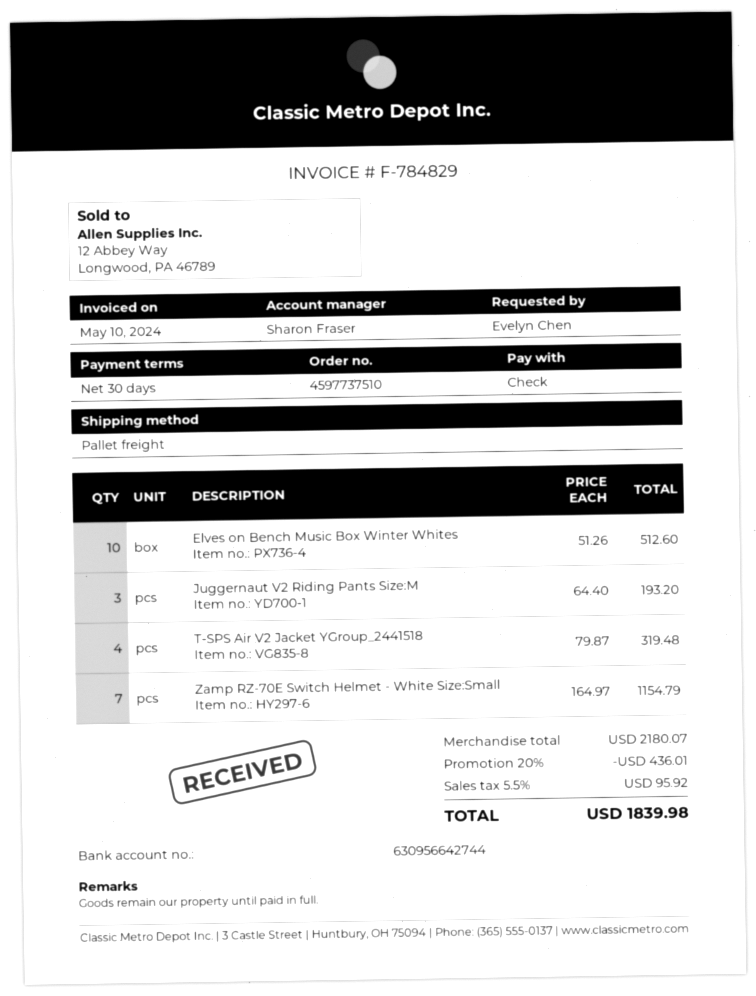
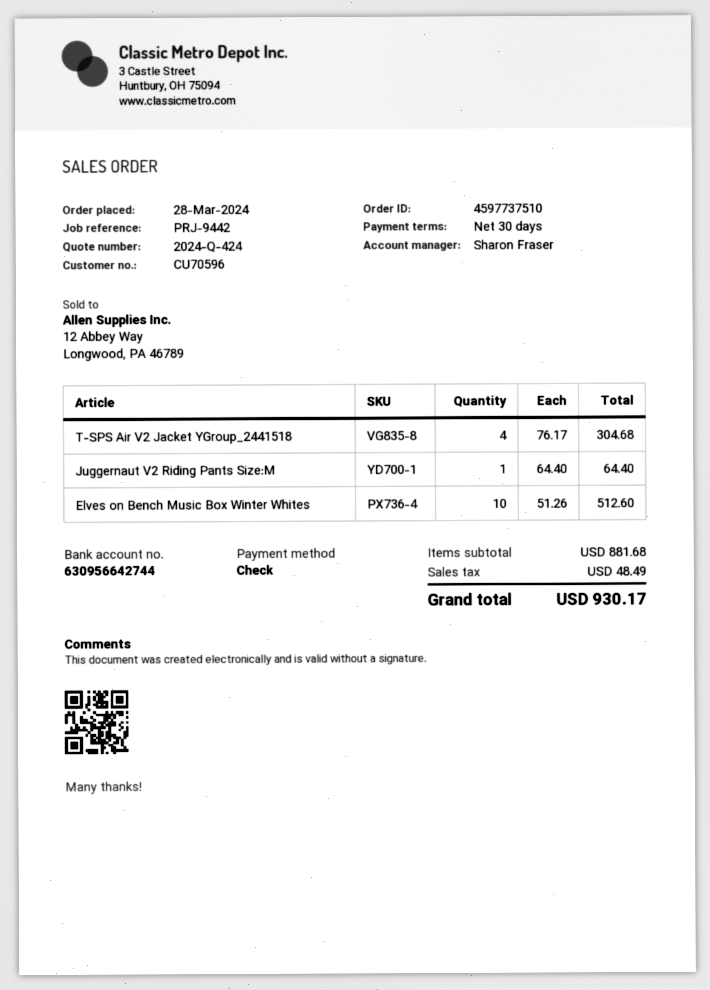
Juggernaut V2 Riding Pants Size:M: 3 x 64.40 = 193.20 -> 1 x 64.40 = 64.40
T-SPS Air V2 Jacket YGroup_2441518: 4 x 79.87 = 319.48 -> 4 x 76.17 = 304.68
Zamp RZ-70E Switch Helmet - White Size:Small: 7 x 164.97 = 1154.79 -> none
subtotal: 2180.07 -> 881.68
discount: 20% = 436.01 -> none
tax: 95.92 -> 48.49
total: 1839.98 -> 930.17

